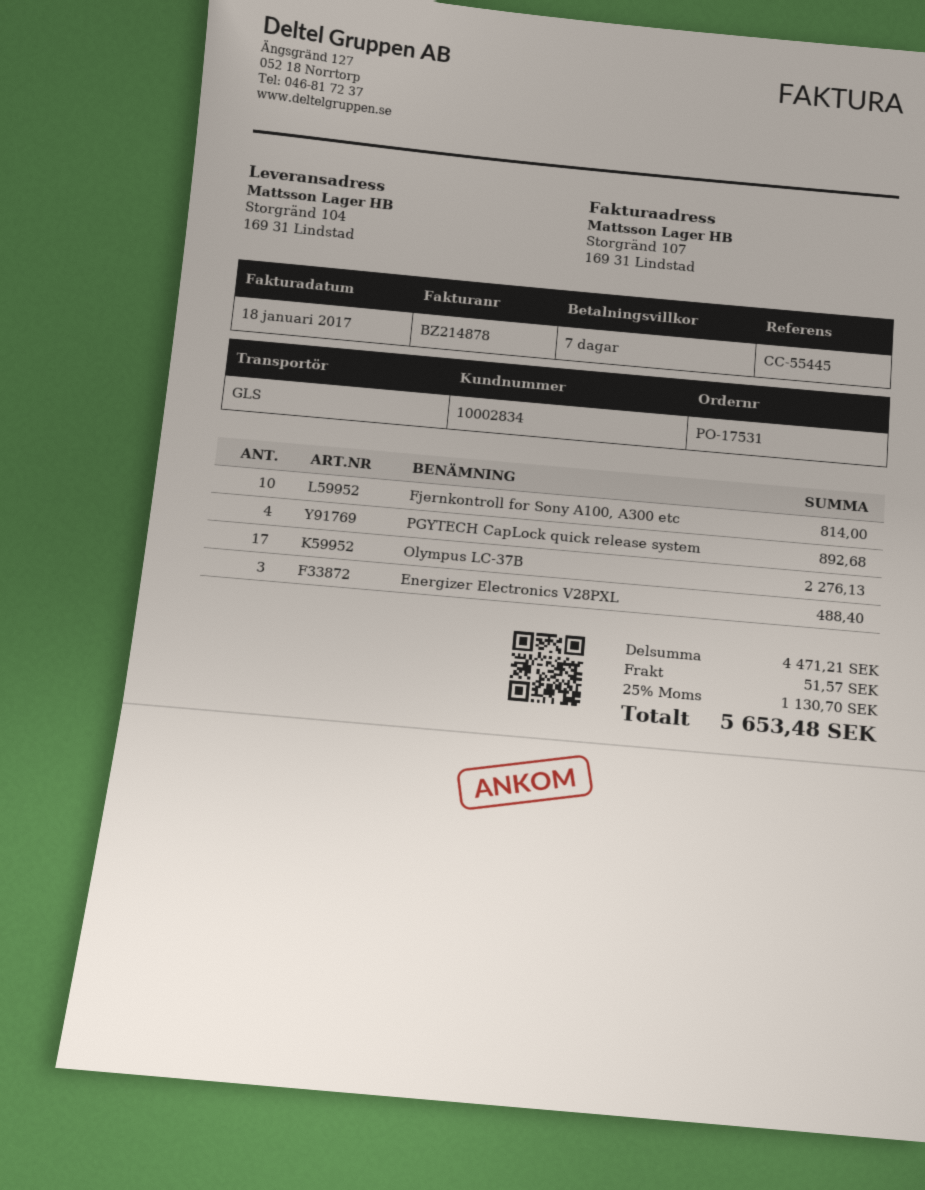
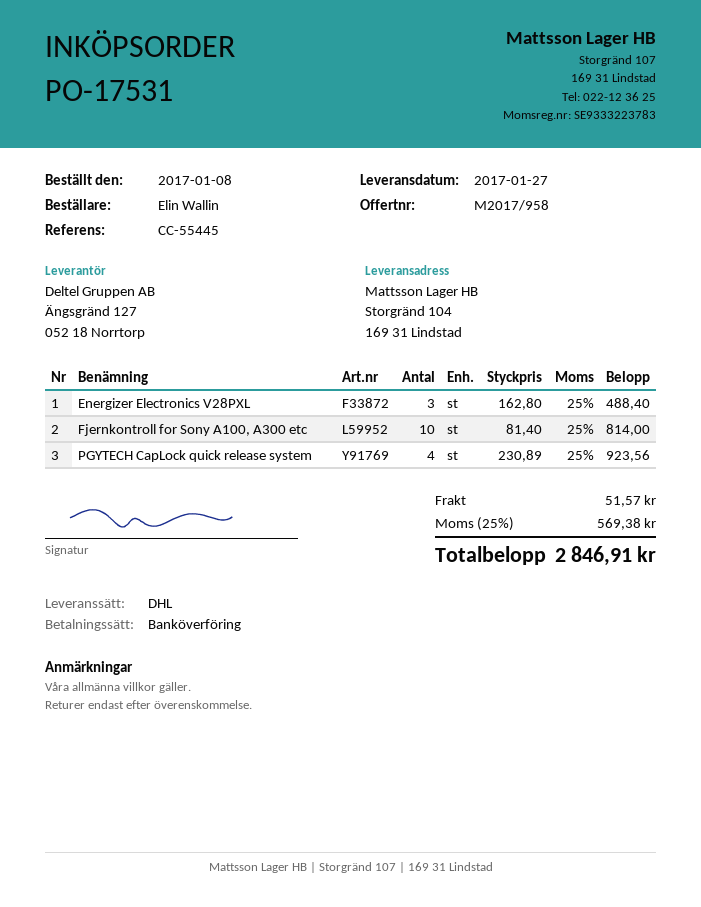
shipping method: GLS -> DHL
PGYTECH CapLock quick release system: 4 for 892.68 -> 4 for 923.56
Olympus LC-37B: 17 for 2276.13 -> none
tax: 25% = 1130.70 -> 25% = 569.38
total: 5653.48 -> 2846.91

